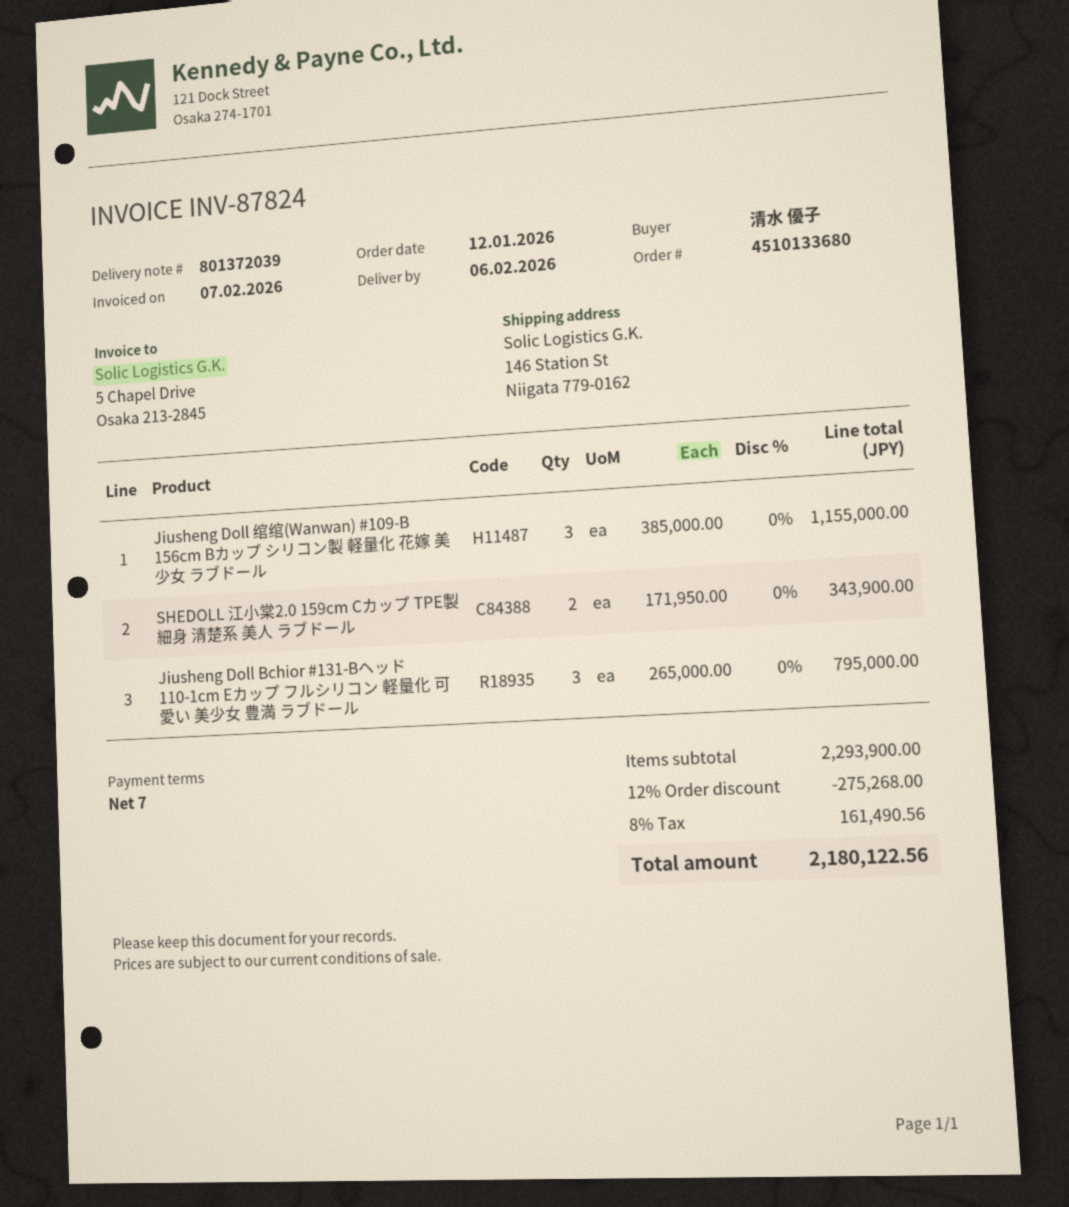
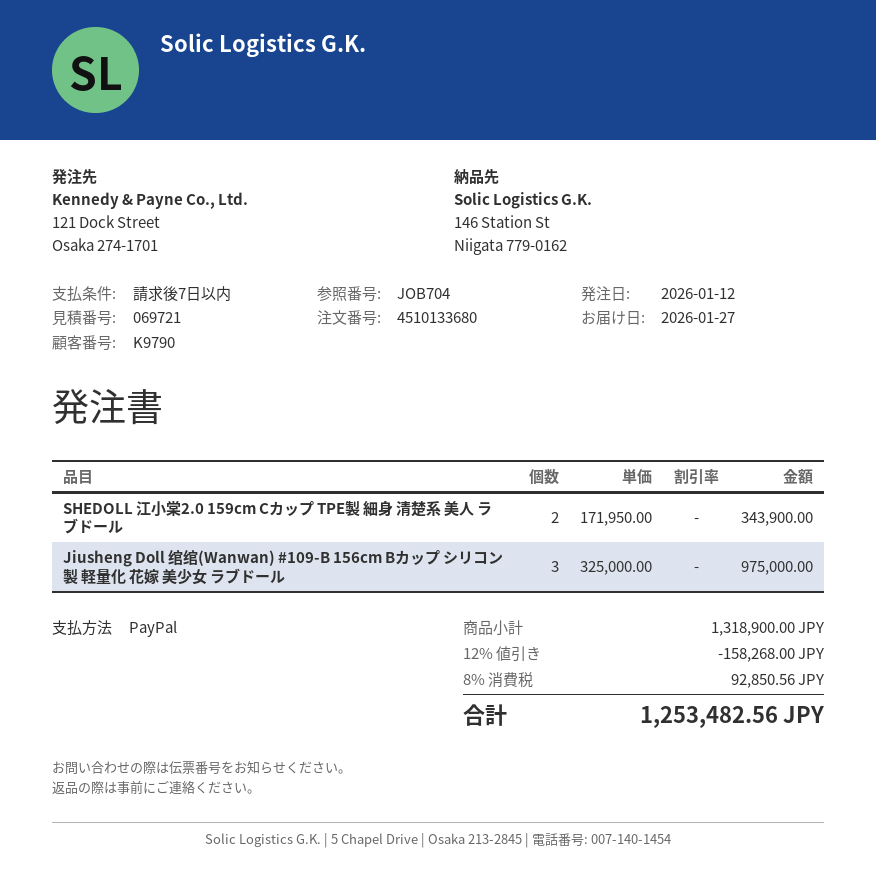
delivery date: 2026-02-06 -> 2026-01-27
Jiusheng Doll 绾绾(Wanwan) #109-B 156cm Bカップ シリコン製 軽量化 花嫁 美少女 ラブドール: 3 x 385000.00 = 1155000.00 -> 3 x 325000.00 = 975000.00
Jiusheng Doll Bchior #131-Bヘッド 110-1cm Eカップ フルシリコン 軽量化 可愛い 美少女 豊満 ラブドール: 3 x 265000.00 = 795000.00 -> none
subtotal: 2293900.00 -> 1318900.00
discount: 12% = 275268.00 -> 12% = 158268.00
tax: 8% = 161490.56 -> 8% = 92850.56
total: 2180122.56 -> 1253482.56

